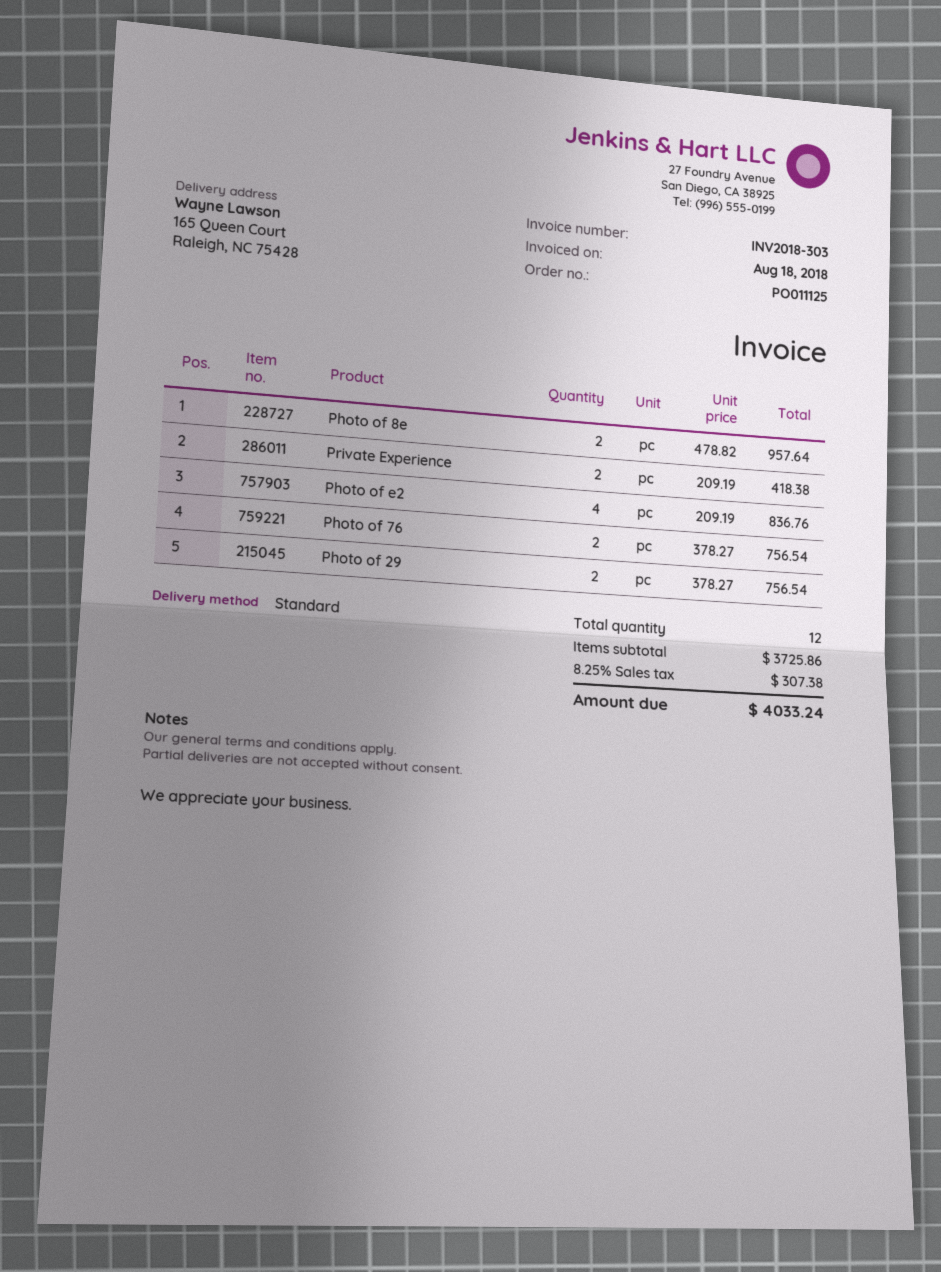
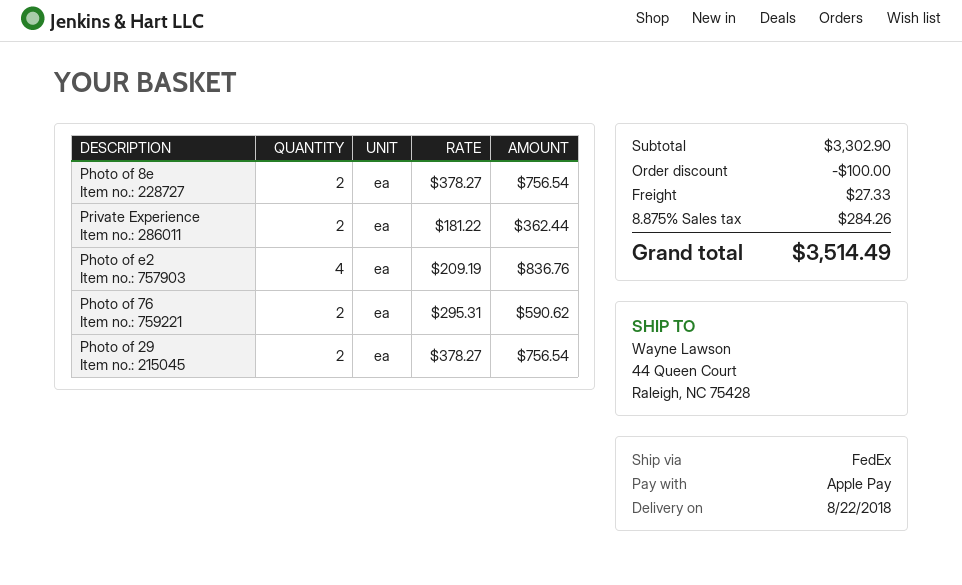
shipping method: standard -> FedEx
ship to: 165 Queen Court, Raleigh, NC 75428 -> 44 Queen Court, Raleigh, NC 75428
Photo of 8e: 2 x 478.82 = 957.64 -> 2 x 378.27 = 756.54
Private Experience: 2 x 209.19 = 418.38 -> 2 x 181.22 = 362.44
Photo of 76: 2 x 378.27 = 756.54 -> 2 x 295.31 = 590.62
subtotal: 3725.86 -> 3302.90
discount: none -> 100.00
shipping: none -> 27.33
tax: 8.25% = 307.38 -> 8.875% = 284.26
total: 4033.24 -> 3514.49

